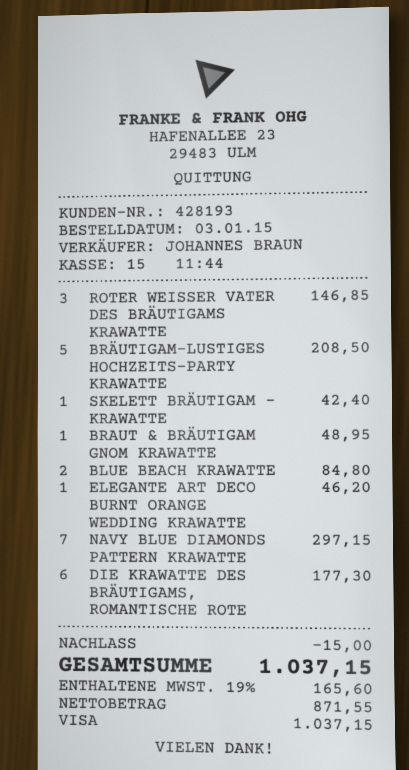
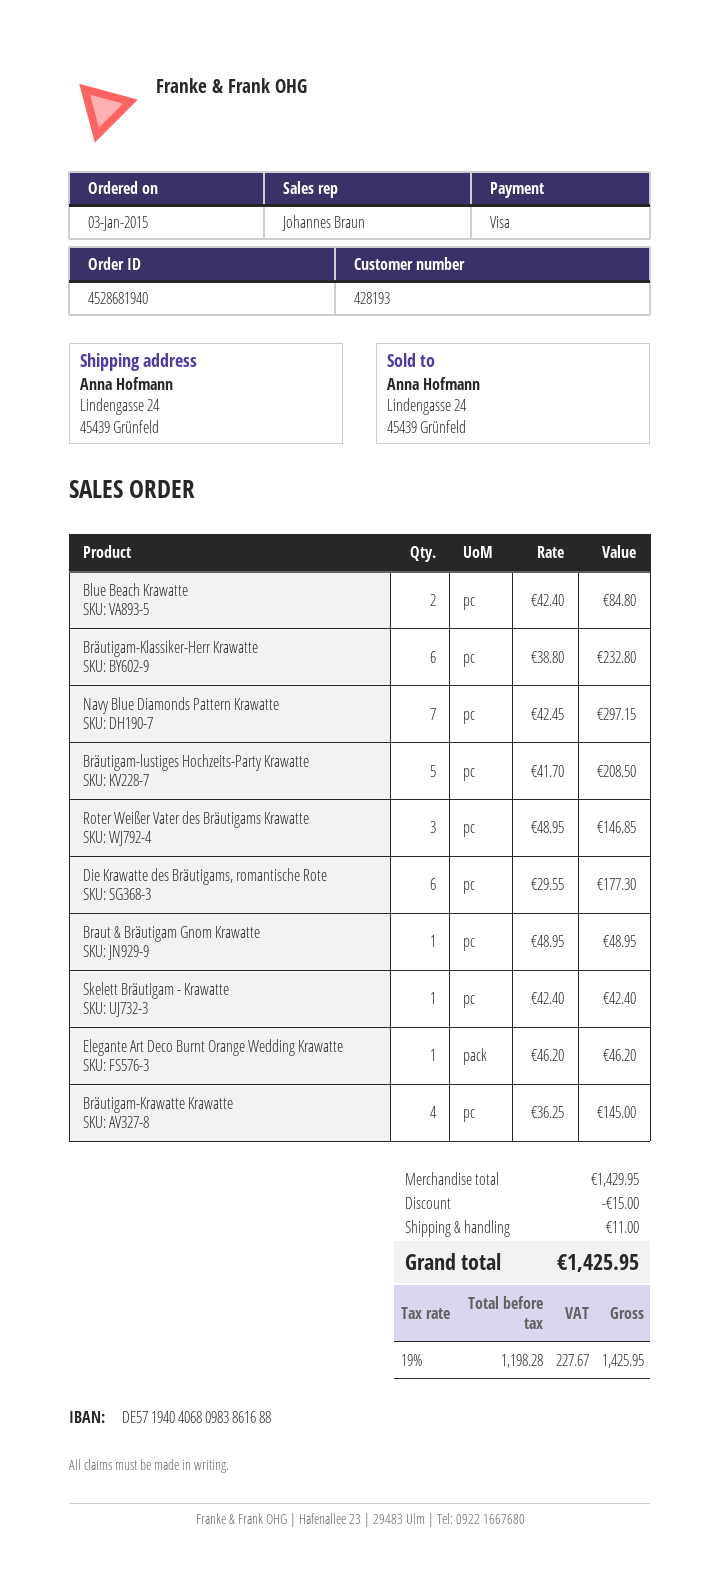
Bräutigam-Klassiker-Herr Krawatte: none -> 6 for 232.80
Bräutigam-Krawatte Krawatte: none -> 4 for 145.00
shipping: none -> 11.00
net: 871.55 -> 1198.28
tax: 19% = 165.60 -> 19% = 227.67
total: 1037.15 -> 1425.95

